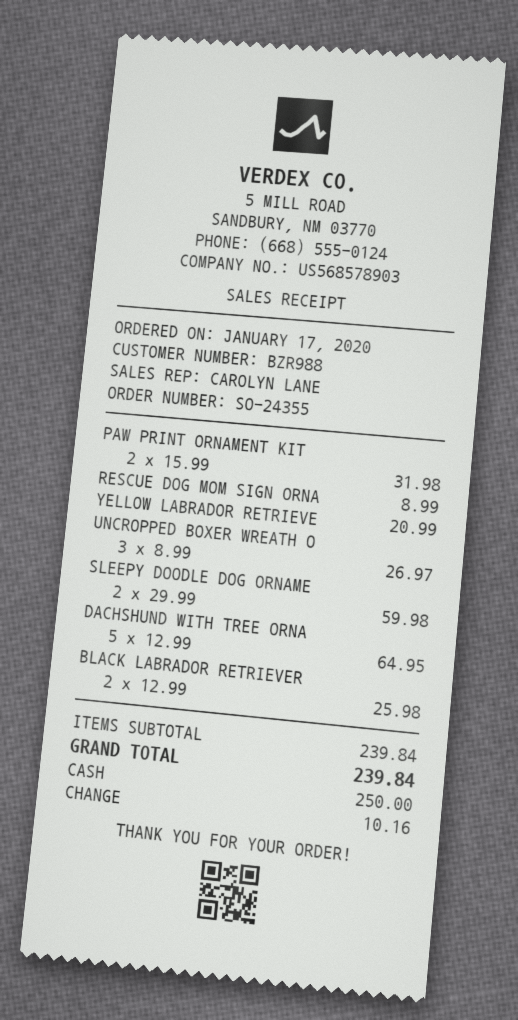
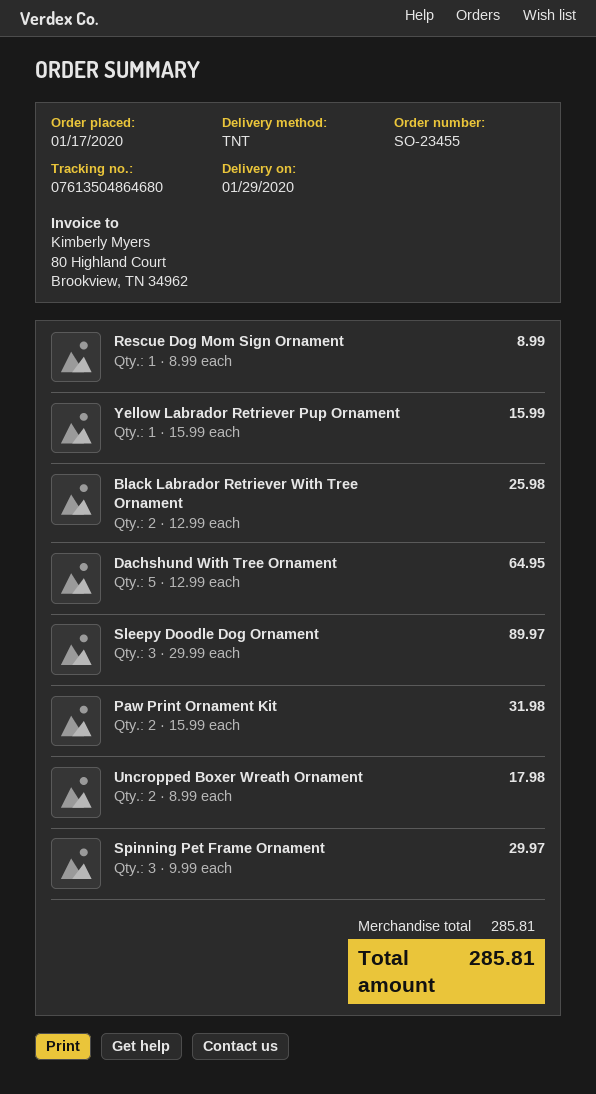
order number: SO-24355 -> SO-23455
YELLOW LABRADOR RETRIEVE: 1 x 20.99 = 20.99 -> 1 x 15.99 = 15.99
UNCROPPED BOXER WREATH O: 3 x 8.99 = 26.97 -> 2 x 8.99 = 17.98
SLEEPY DOODLE DOG ORNAME: 2 x 29.99 = 59.98 -> 3 x 29.99 = 89.97
Spinning Pet Frame Ornament: none -> 3 x 9.99 = 29.97
subtotal: 239.84 -> 285.81
total: 239.84 -> 285.81

